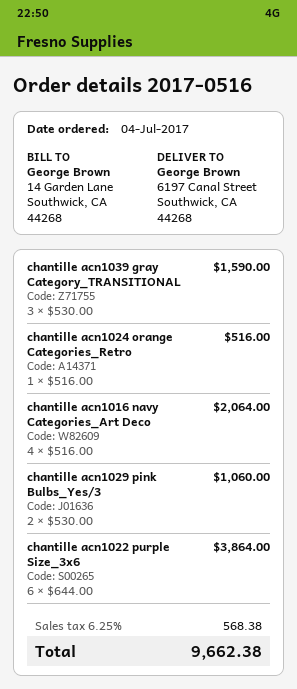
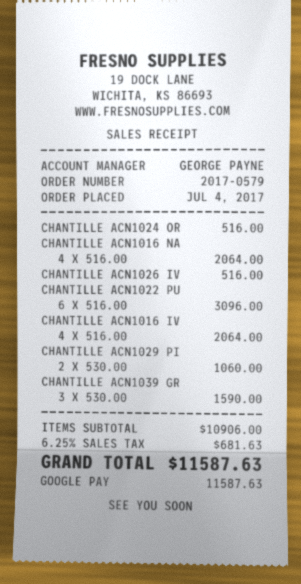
order number: 2017-0516 -> 2017-0579
chantille acn1022 purple Size_3x6: 6 x 644.00 = 3864.00 -> 6 x 516.00 = 3096.00
CHANTILLE ACN1026 IV: none -> 1 x 516.00 = 516.00
CHANTILLE ACN1016 IV: none -> 4 x 516.00 = 2064.00
tax: 6.25% = 568.38 -> 6.25% = 681.63
total: 9662.38 -> 11587.63

